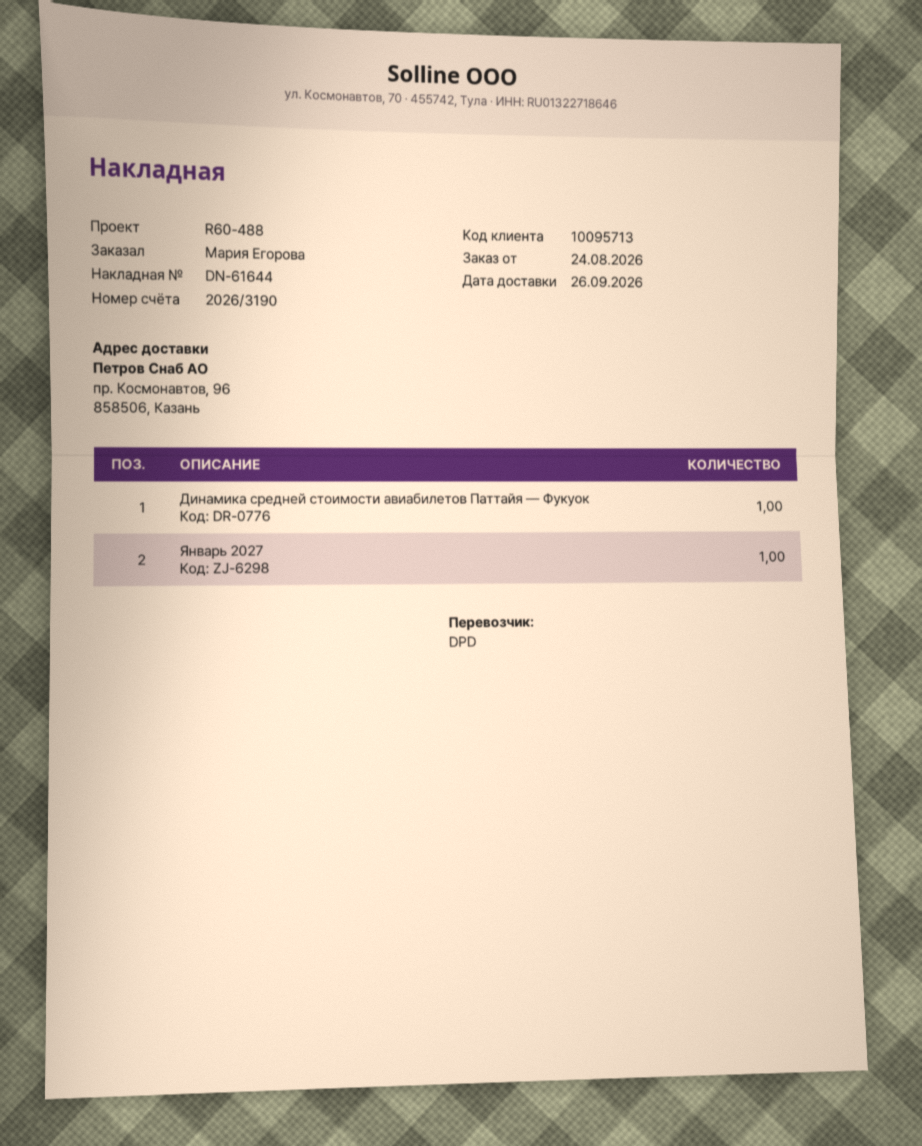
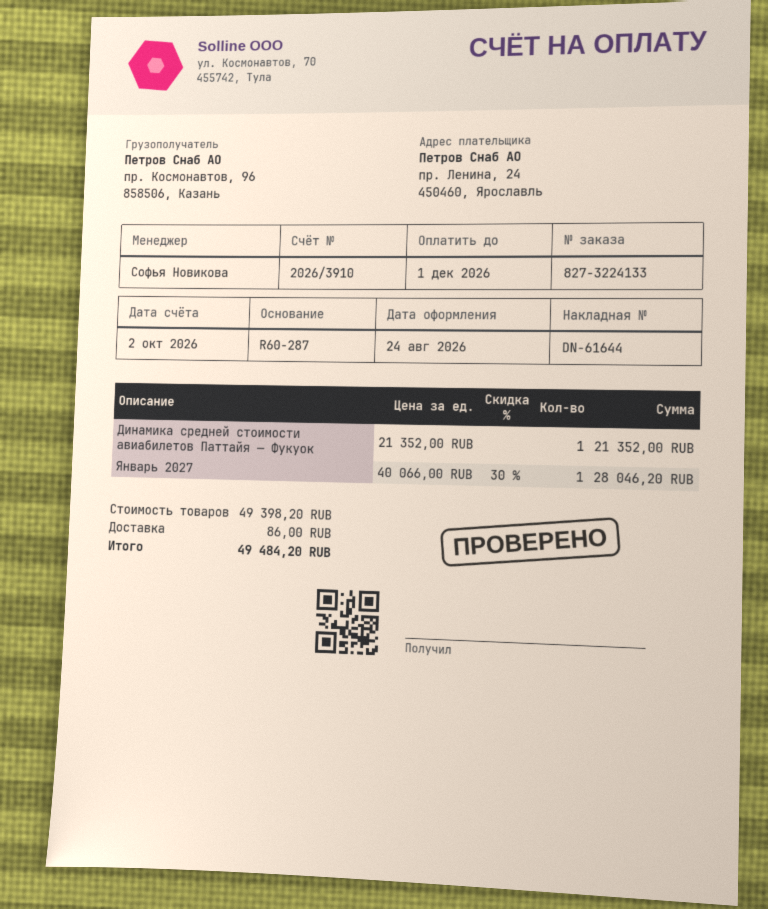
invoice number: 2026/3190 -> 2026/3910
reference: R60-488 -> R60-287

